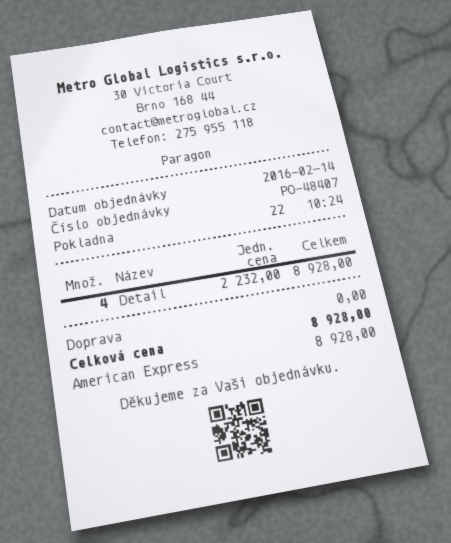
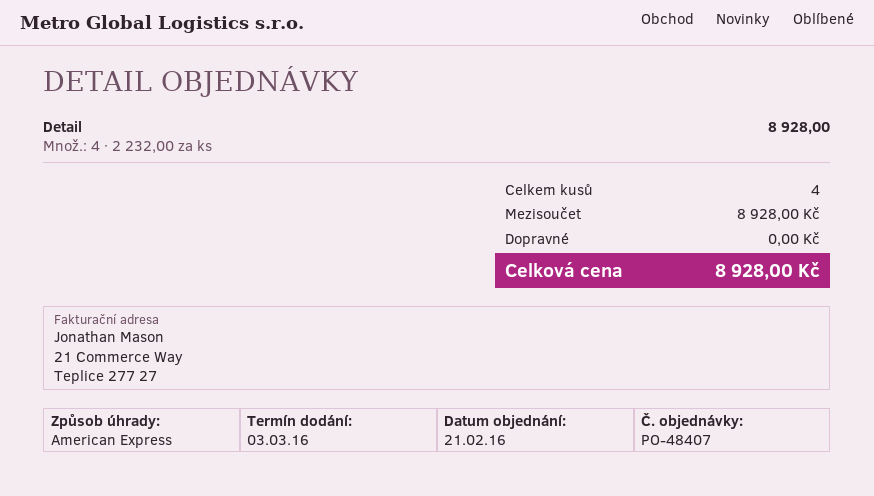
order date: 2016-02-14 -> 2016-02-21

